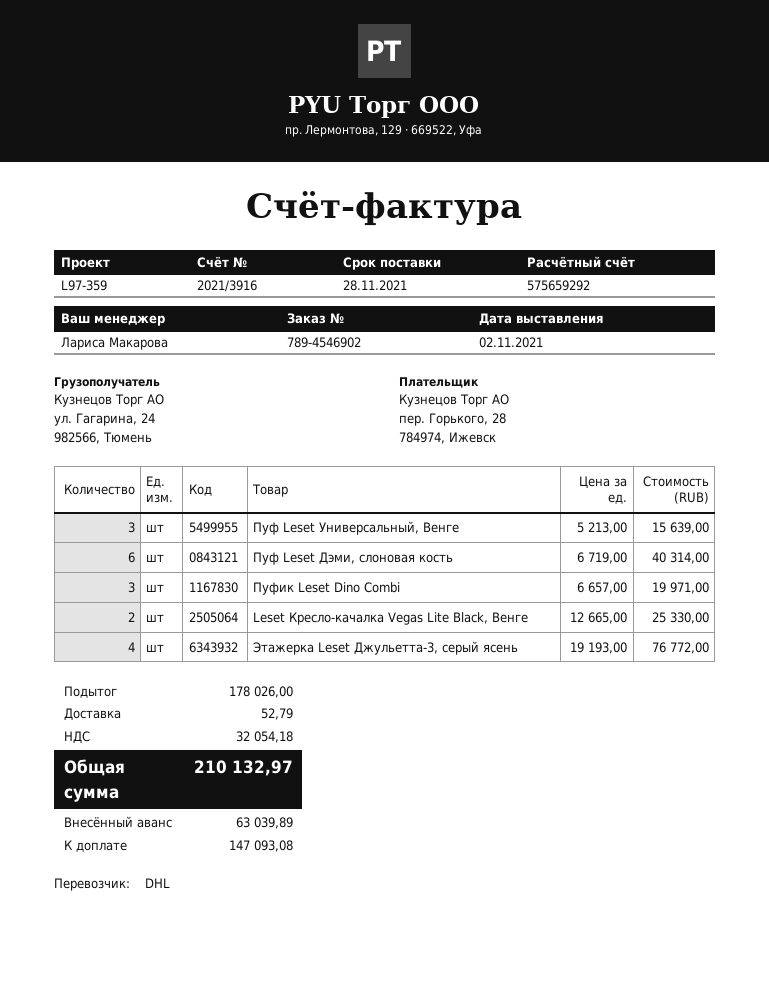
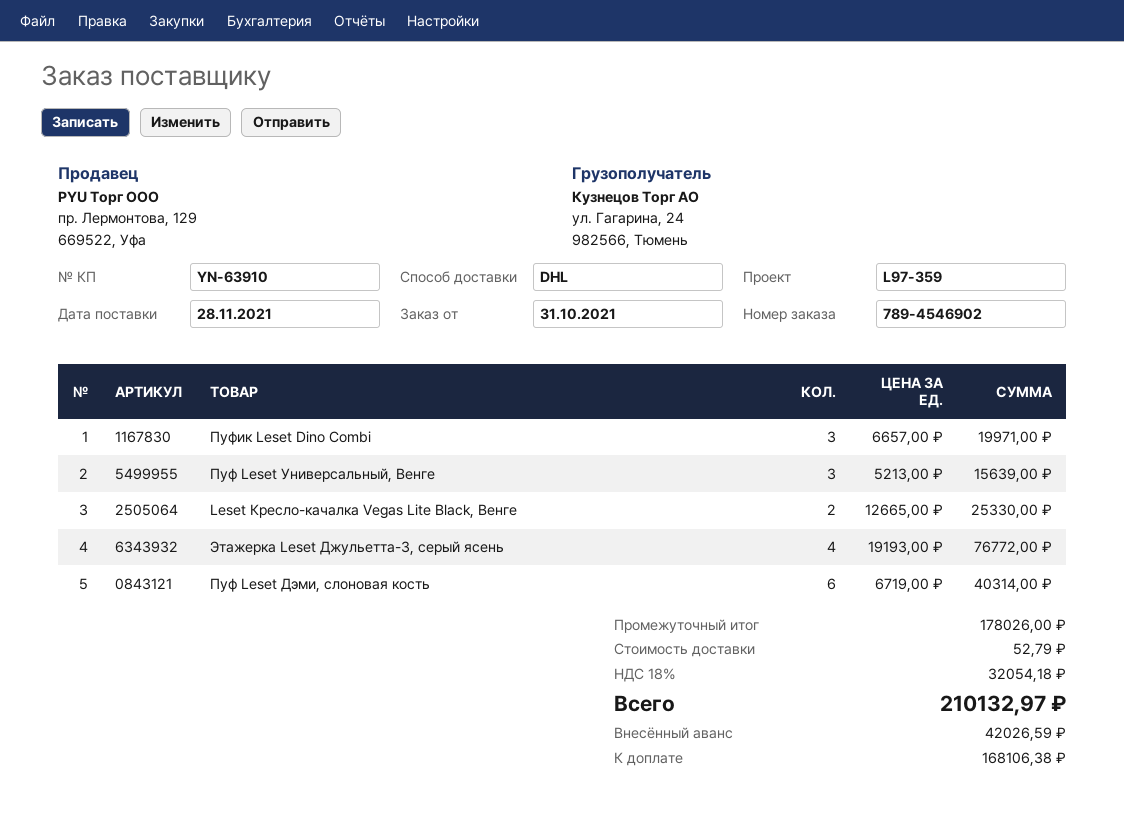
deposit: 63039.89 -> 42026.59
balance: 147093.08 -> 168106.38

